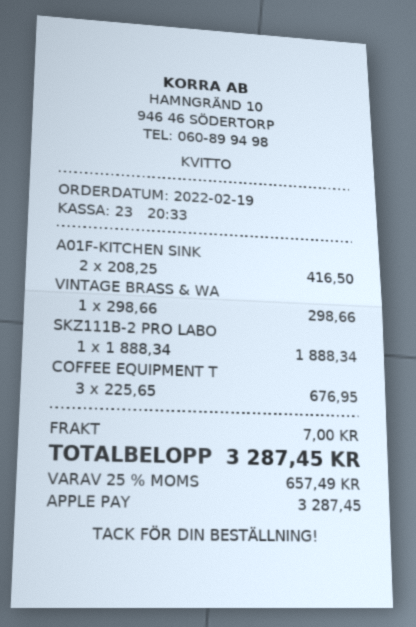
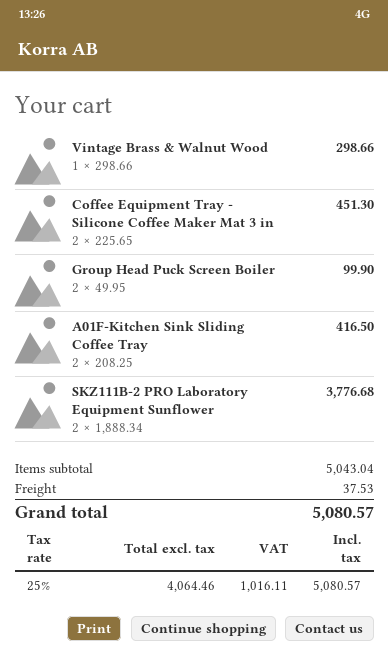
SKZ111B-2 PRO LABO: 1 x 1888.34 = 1888.34 -> 2 x 1888.34 = 3776.68
COFFEE EQUIPMENT T: 3 x 225.65 = 676.95 -> 2 x 225.65 = 451.30
Group Head Puck Screen Boiler: none -> 2 x 49.95 = 99.90
shipping: 7.00 -> 37.53
tax: 25% = 657.49 -> 25% = 1016.11
total: 3287.45 -> 5080.57

